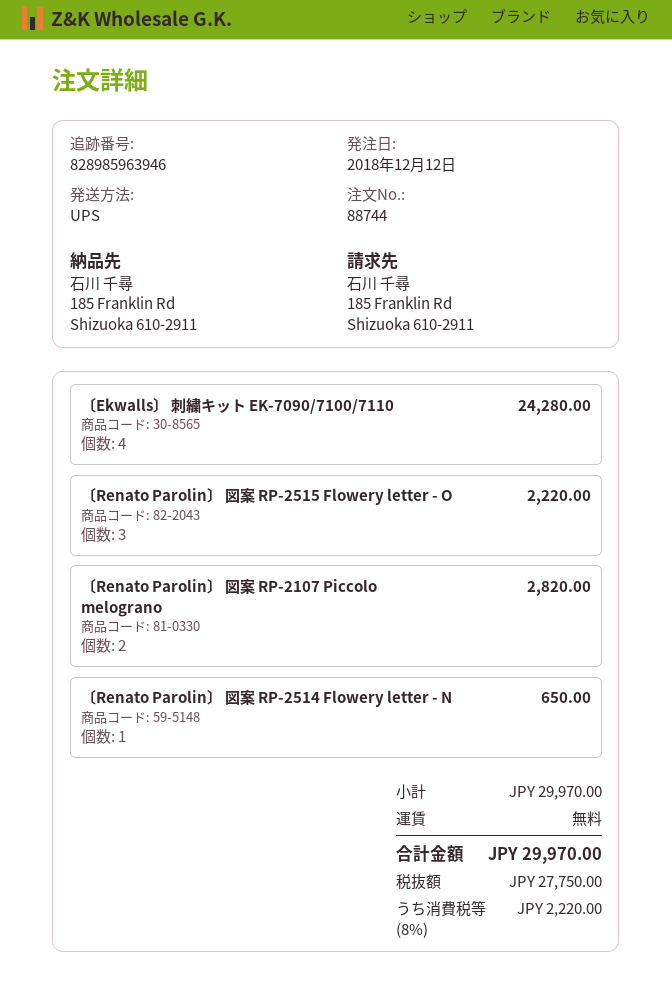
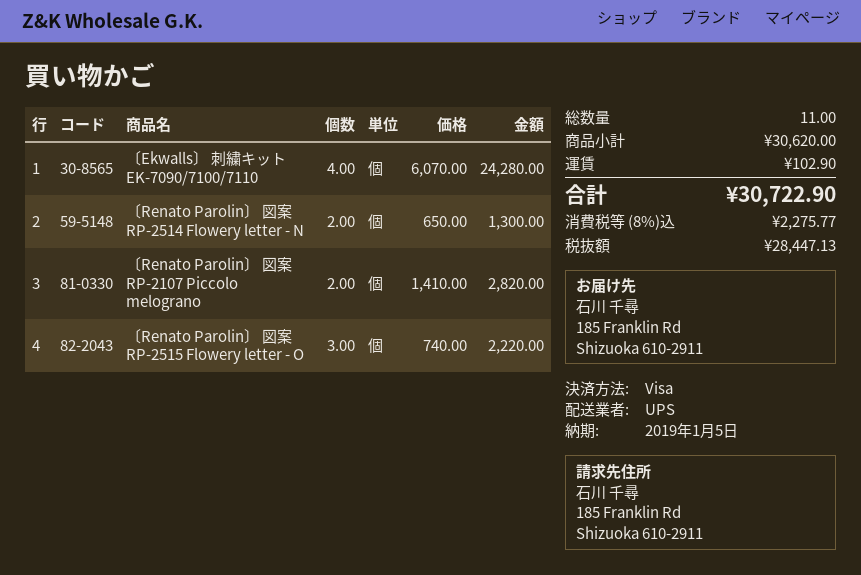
〔Renato Parolin〕 図案 RP-2514 Flowery letter - N: 1 for 650.00 -> 2 for 1300.00
subtotal: 29970.00 -> 30620.00
shipping: 0.00 -> 102.90
net: 27750.00 -> 28447.13
tax: 8% = 2220.00 -> 8% = 2275.77
total: 29970.00 -> 30722.90

